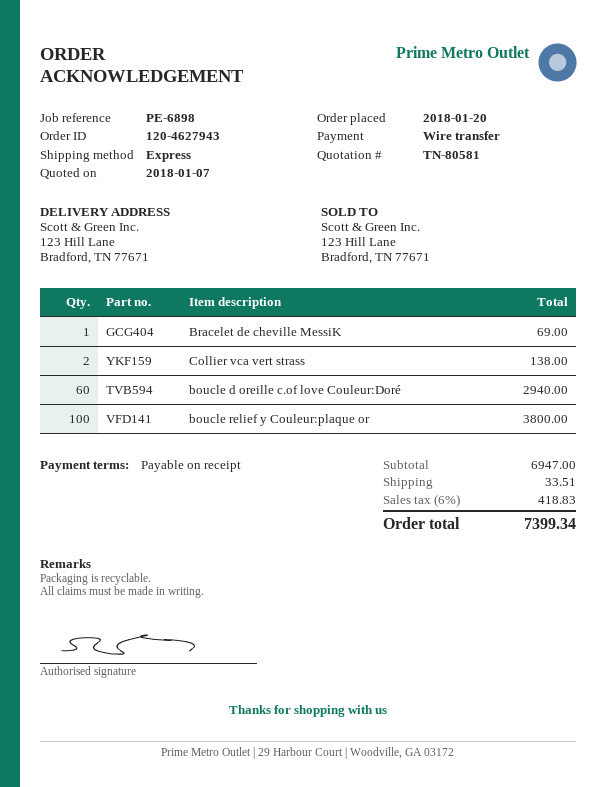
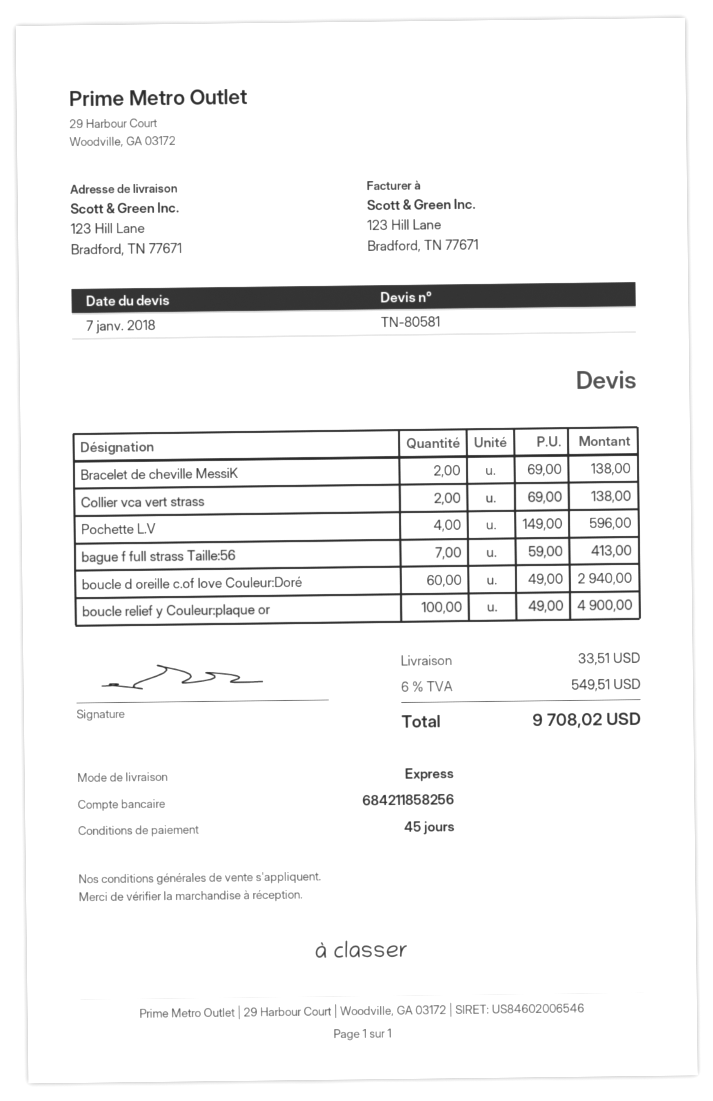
payment terms: on receipt -> 45 days
Bracelet de cheville MessiK: 1 for 69.00 -> 2 for 138.00
boucle relief y Couleur:plaque or: 100 for 3800.00 -> 100 for 4900.00
Pochette L.V: none -> 4 for 596.00
bague f full strass Taille:56: none -> 7 for 413.00
tax: 6% = 418.83 -> 6% = 549.51
total: 7399.34 -> 9708.02

